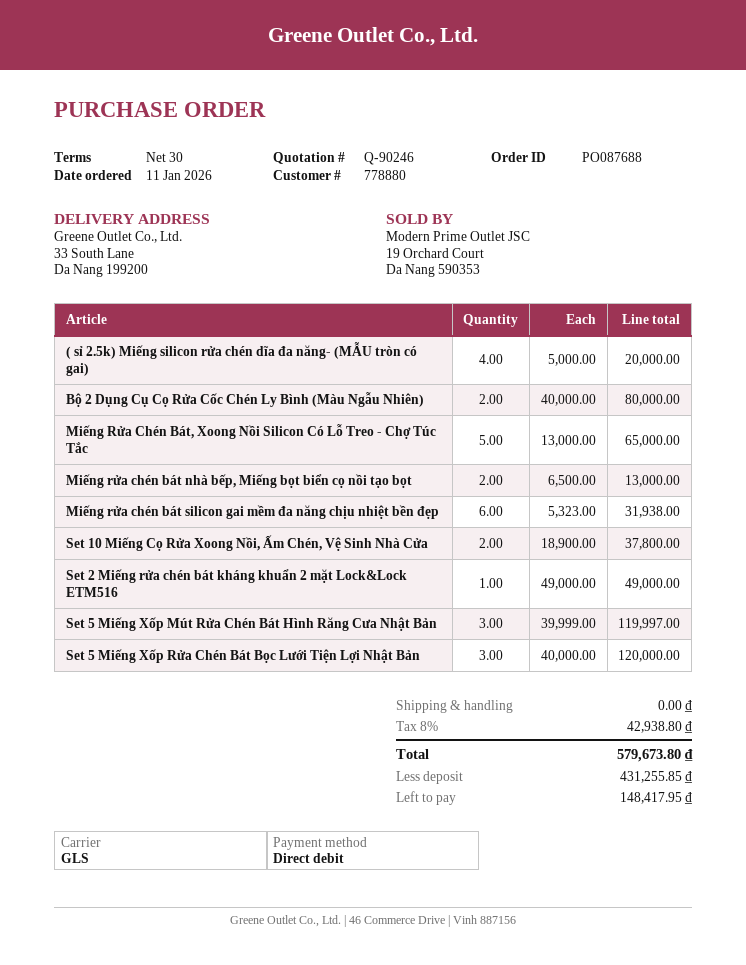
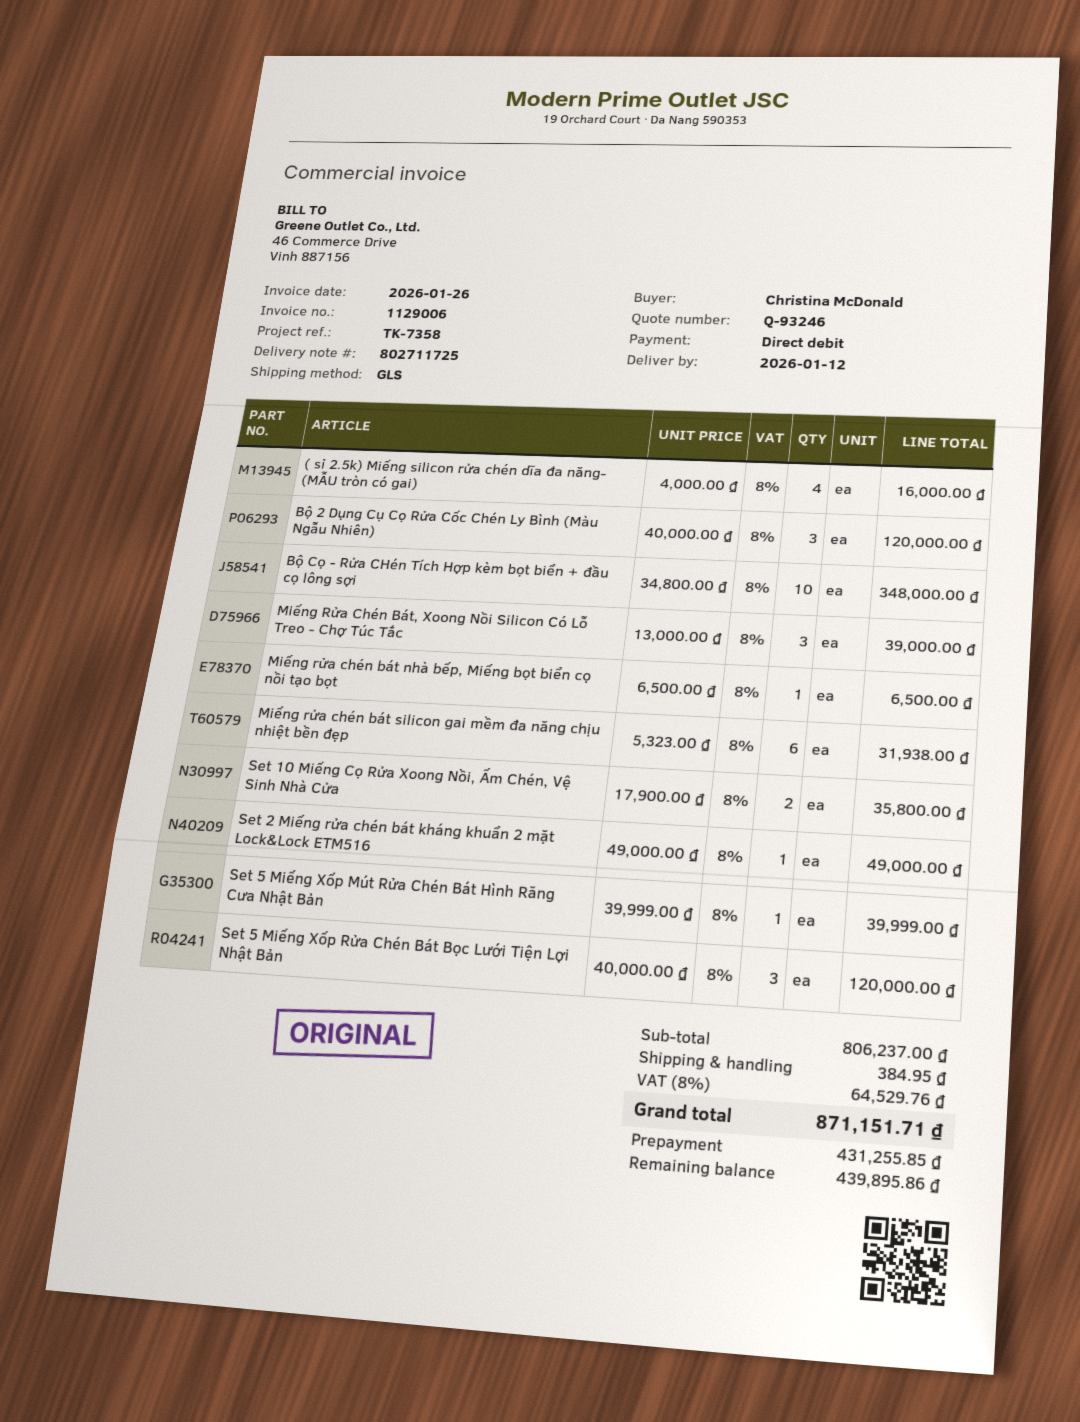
quote number: Q-90246 -> Q-93246
( sỉ 2.5k) Miếng silicon rửa chén dĩa đa năng- (MẪU tròn có gai): 4 x 5000.00 = 20000.00 -> 4 x 4000.00 = 16000.00
Bộ 2 Dụng Cụ Cọ Rửa Cốc Chén Ly Bình (Màu Ngẫu Nhiên): 2 x 40000.00 = 80000.00 -> 3 x 40000.00 = 120000.00
Miếng Rửa Chén Bát, Xoong Nồi Silicon Có Lỗ Treo - Chợ Túc Tắc: 5 x 13000.00 = 65000.00 -> 3 x 13000.00 = 39000.00
Miếng rửa chén bát nhà bếp, Miếng bọt biển cọ nồi tạo bọt: 2 x 6500.00 = 13000.00 -> 1 x 6500.00 = 6500.00
Set 10 Miếng Cọ Rửa Xoong Nồi, Ấm Chén, Vệ Sinh Nhà Cửa: 2 x 18900.00 = 37800.00 -> 2 x 17900.00 = 35800.00
Set 5 Miếng Xốp Mút Rửa Chén Bát Hình Răng Cưa Nhật Bản: 3 x 39999.00 = 119997.00 -> 1 x 39999.00 = 39999.00
Bộ Cọ - Rửa CHén Tích Hợp kèm bọt biển + đầu cọ lông sợi: none -> 10 x 34800.00 = 348000.00
shipping: 0.00 -> 384.95
tax: 8% = 42938.80 -> 8% = 64529.76
total: 579673.80 -> 871151.71
balance: 148417.95 -> 439895.86

